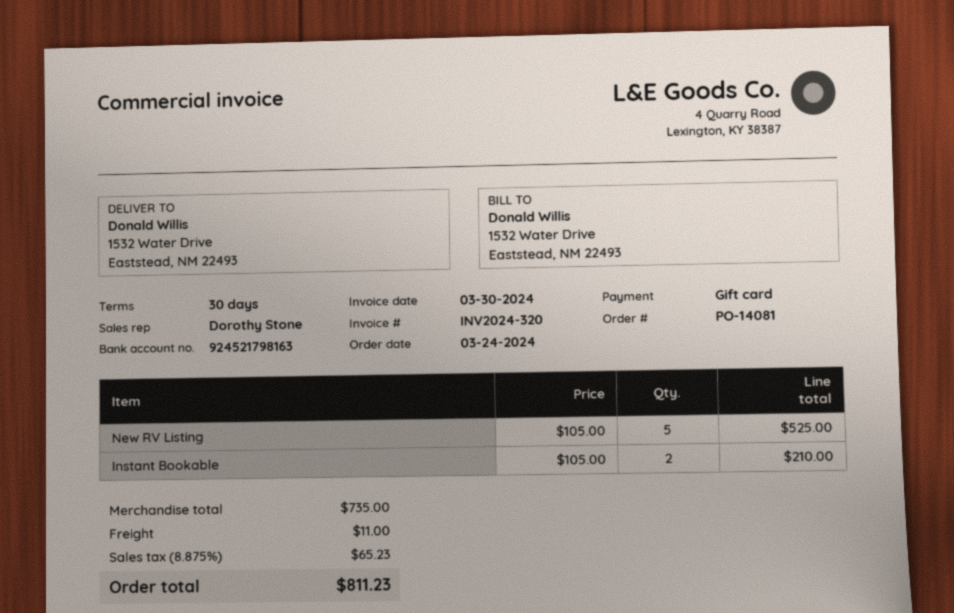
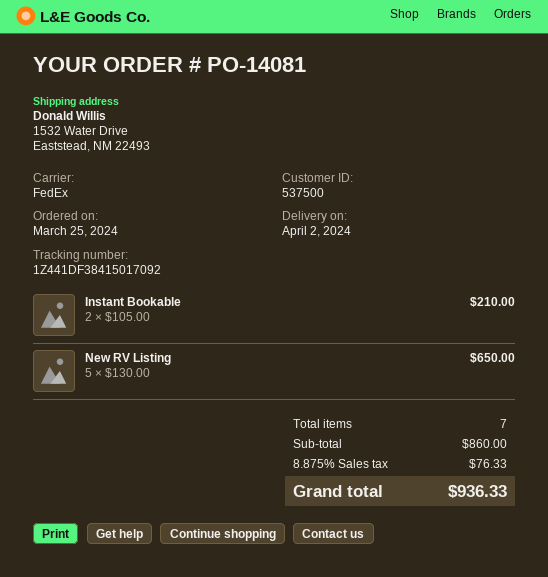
order date: 2024-03-24 -> 2024-03-25
New RV Listing: 5 x 105.00 = 525.00 -> 5 x 130.00 = 650.00
subtotal: 735.00 -> 860.00
shipping: 11.00 -> none
tax: 8.875% = 65.23 -> 8.875% = 76.33
total: 811.23 -> 936.33

